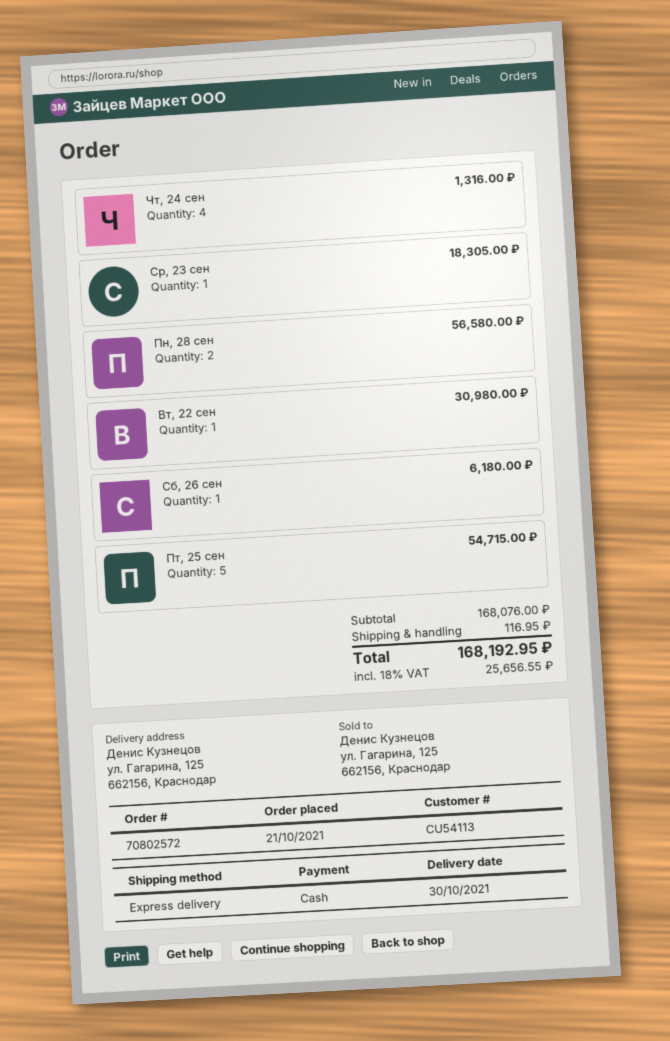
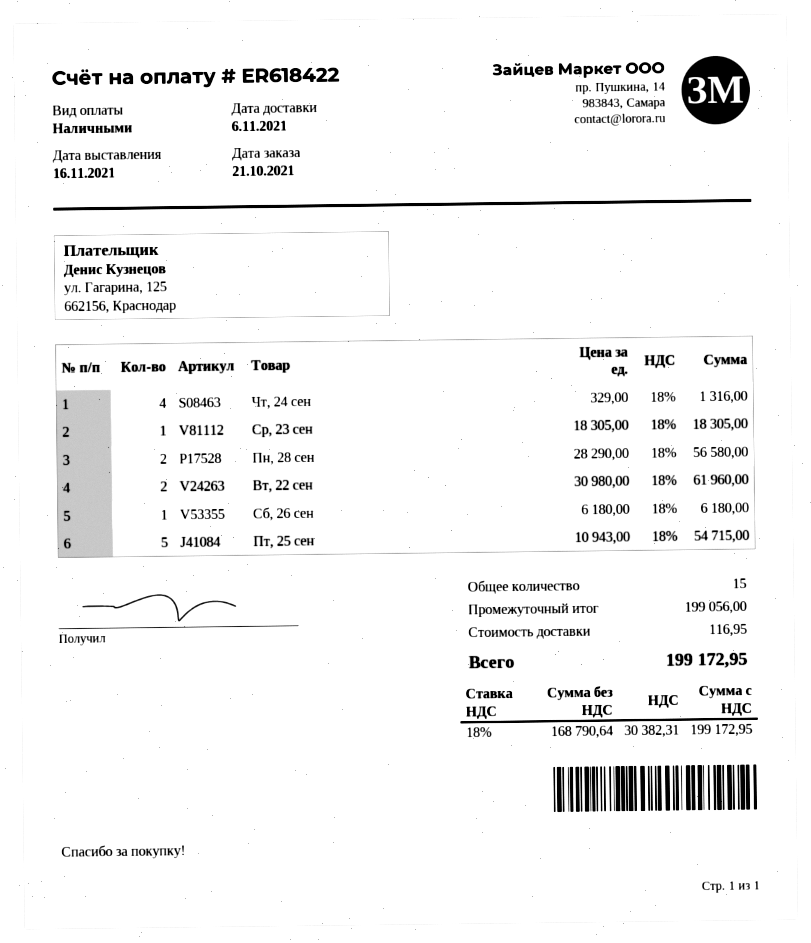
delivery date: 2021-10-30 -> 2021-11-06
Вт, 22 сен: 1 for 30980.00 -> 2 for 61960.00
subtotal: 168076.00 -> 199056.00
tax: 18% = 25656.55 -> 18% = 30382.31
total: 168192.95 -> 199172.95

